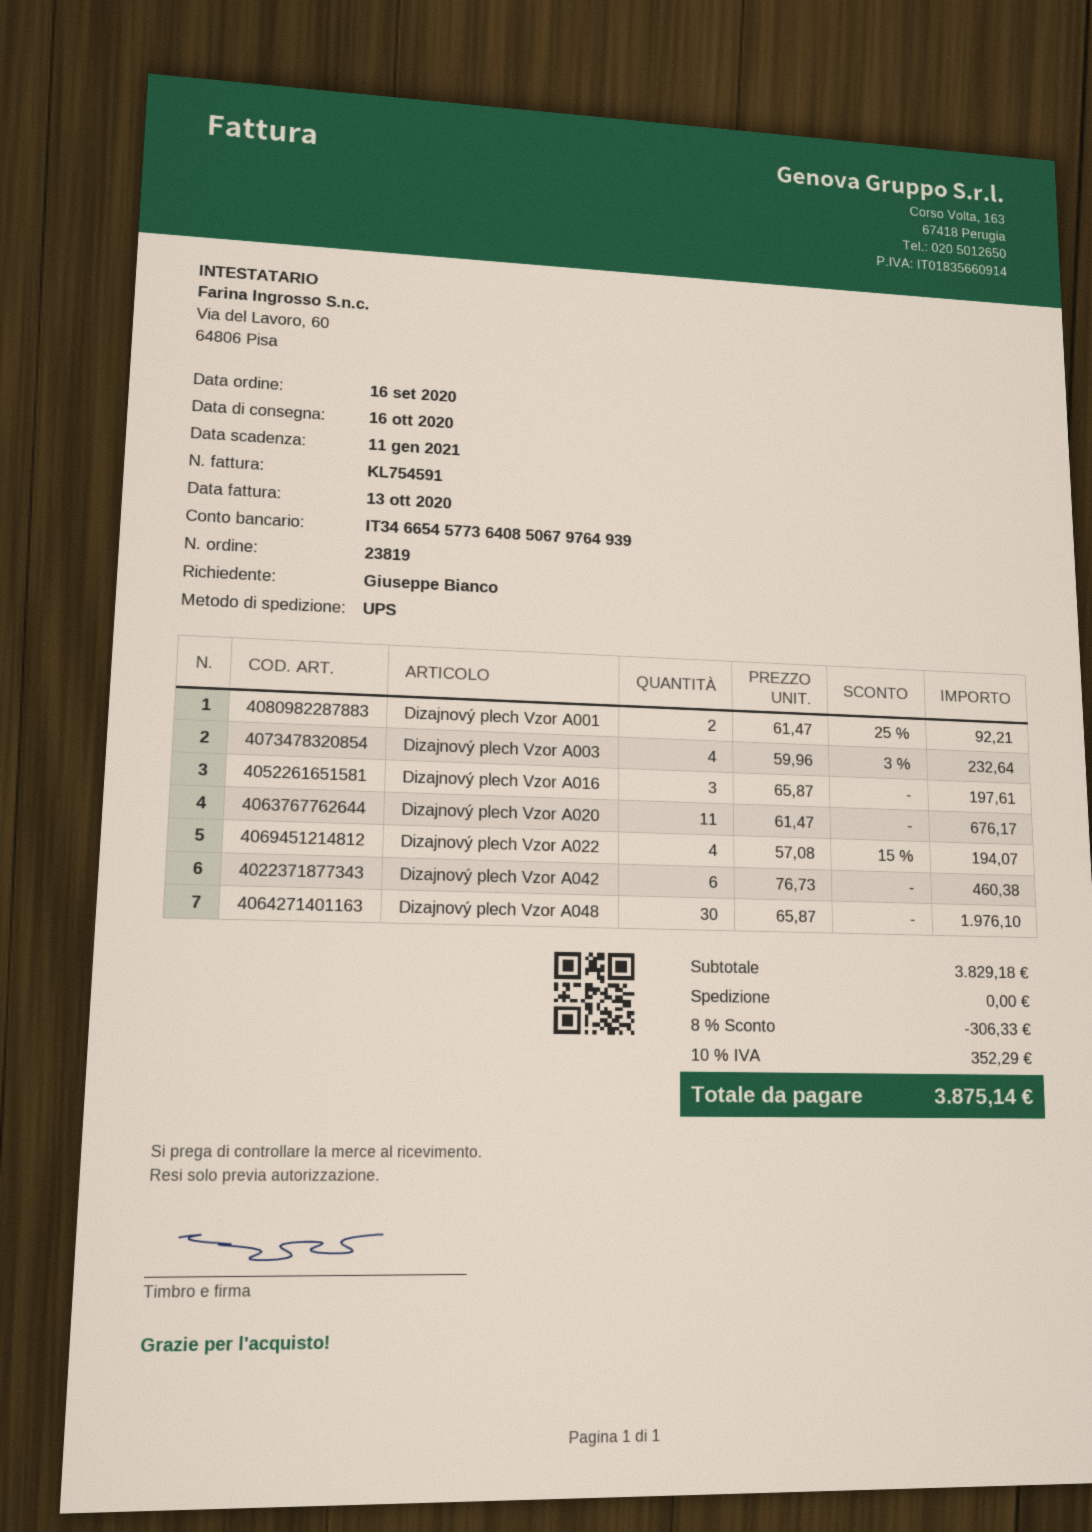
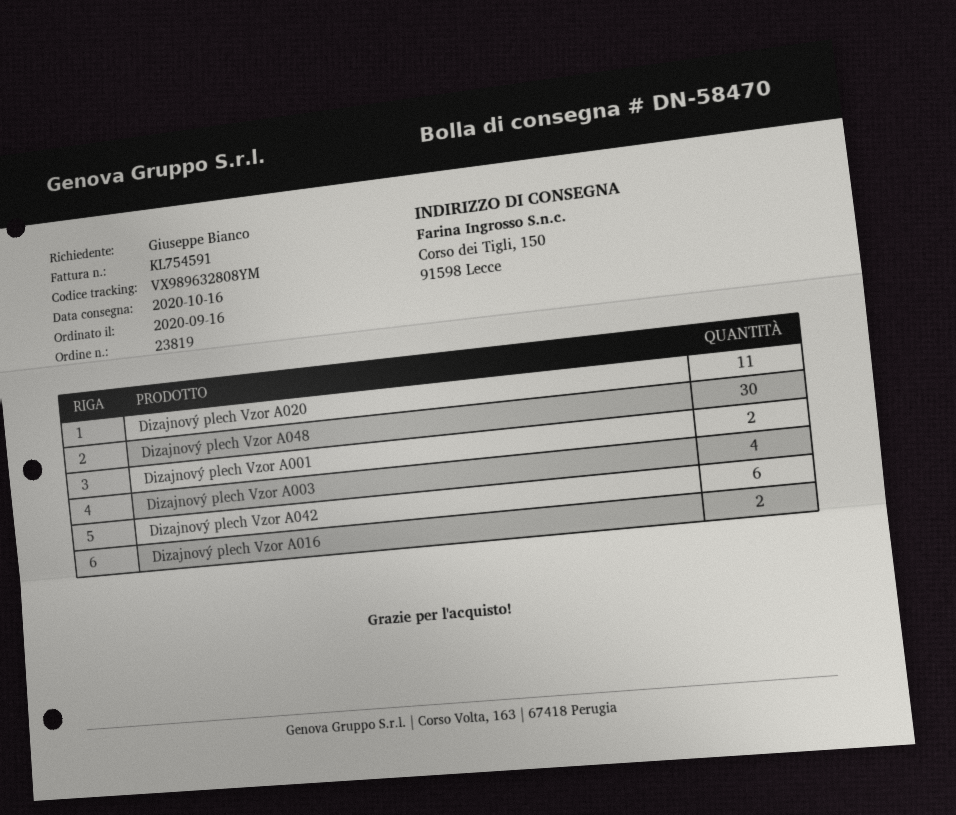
Dizajnový plech Vzor A016: 3 -> 2
Dizajnový plech Vzor A022: 4 -> none

